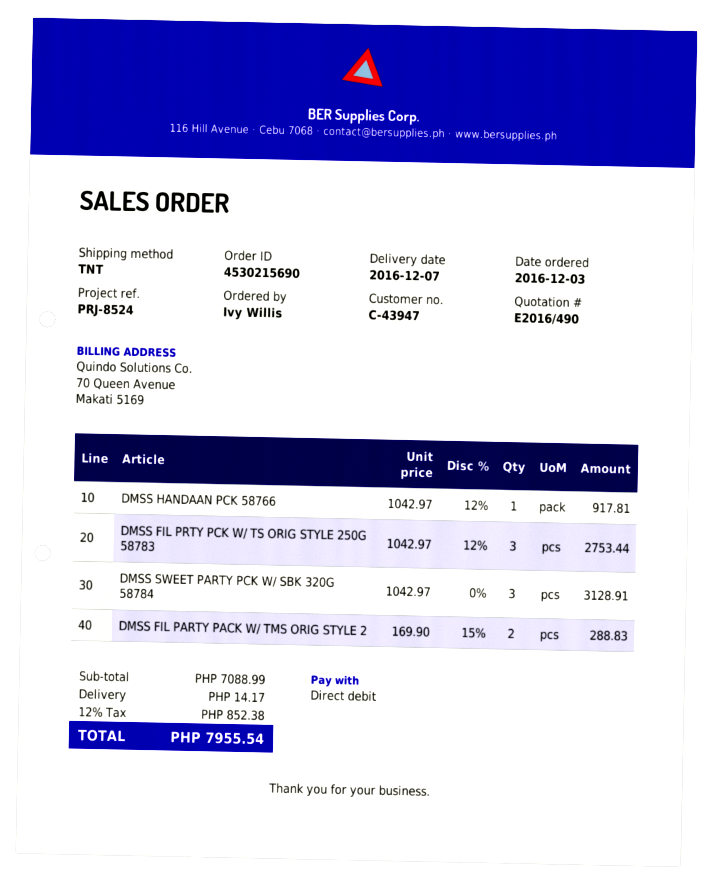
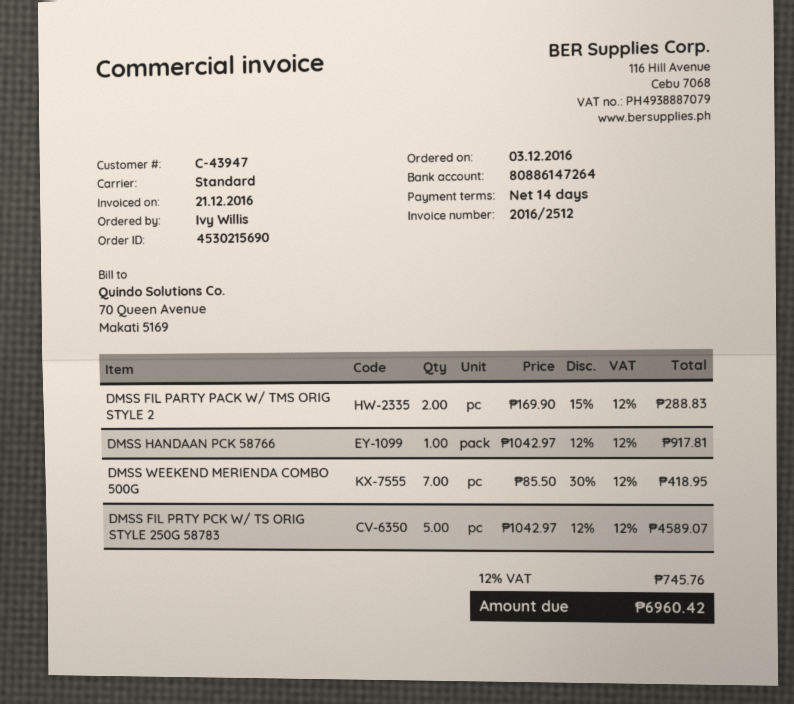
shipping method: TNT -> standard
DMSS FIL PRTY PCK W/ TS ORIG STYLE 250G 58783: 3 x 1042.97 - 12% = 2753.44 -> 5 x 1042.97 - 12% = 4589.07
DMSS SWEET PARTY PCK W/ SBK 320G 58784: 3 x 1042.97 = 3128.91 -> none
DMSS WEEKEND MERIENDA COMBO 500G: none -> 7 x 85.50 - 30% = 418.95
shipping: 14.17 -> none
tax: 12% = 852.38 -> 12% = 745.76
total: 7955.54 -> 6960.42

